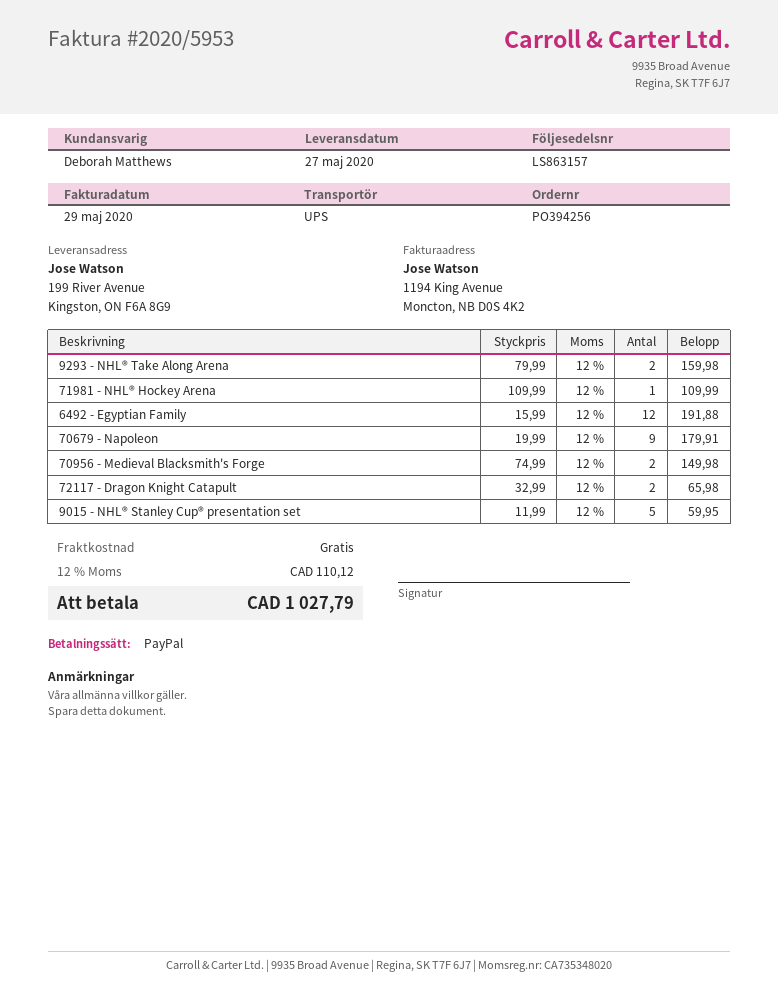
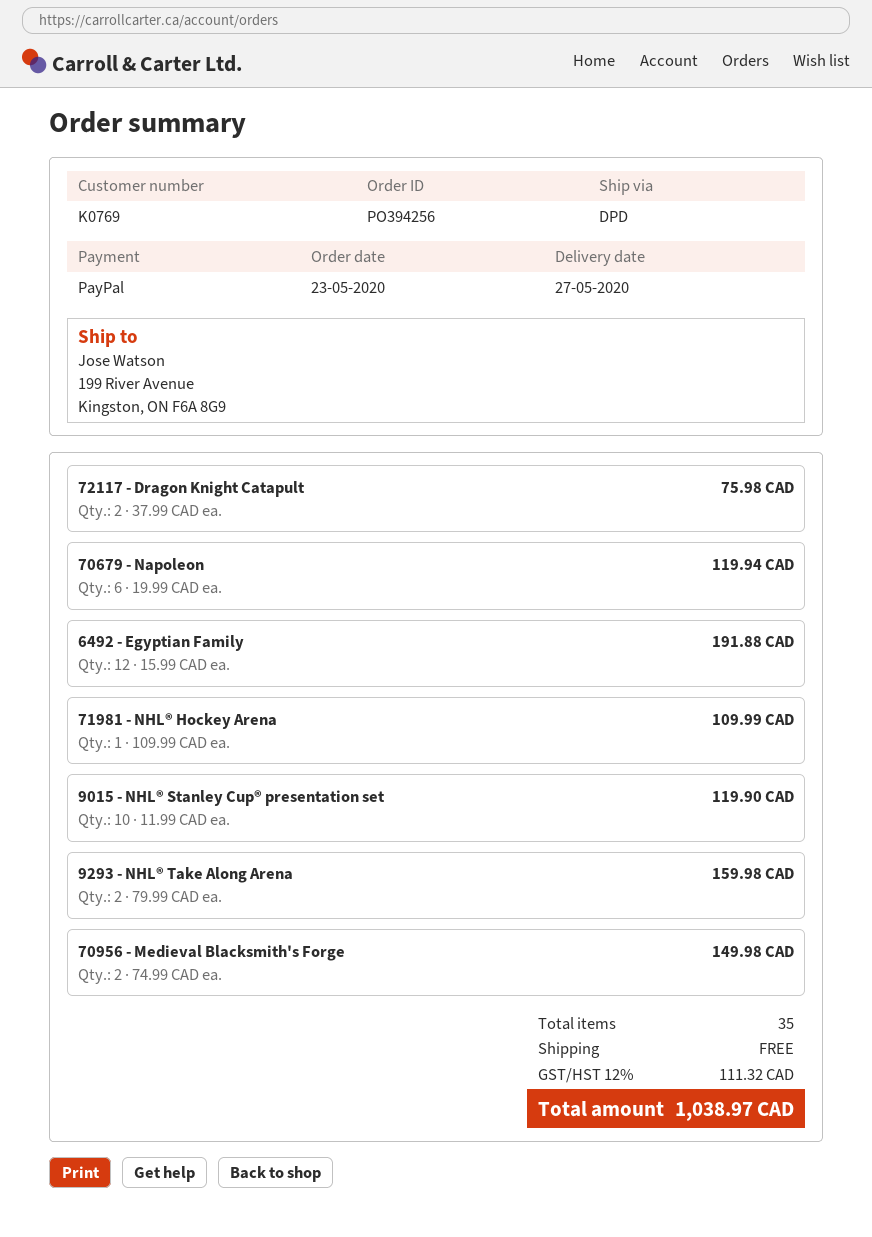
shipping method: UPS -> DPD
70679 - Napoleon: 9 x 19.99 = 179.91 -> 6 x 19.99 = 119.94
72117 - Dragon Knight Catapult: 2 x 32.99 = 65.98 -> 2 x 37.99 = 75.98
9015 - NHL® Stanley Cup® presentation set: 5 x 11.99 = 59.95 -> 10 x 11.99 = 119.90
tax: 12% = 110.12 -> 12% = 111.32
total: 1027.79 -> 1038.97

